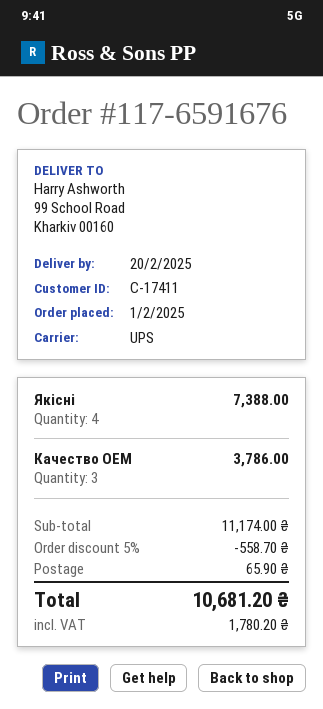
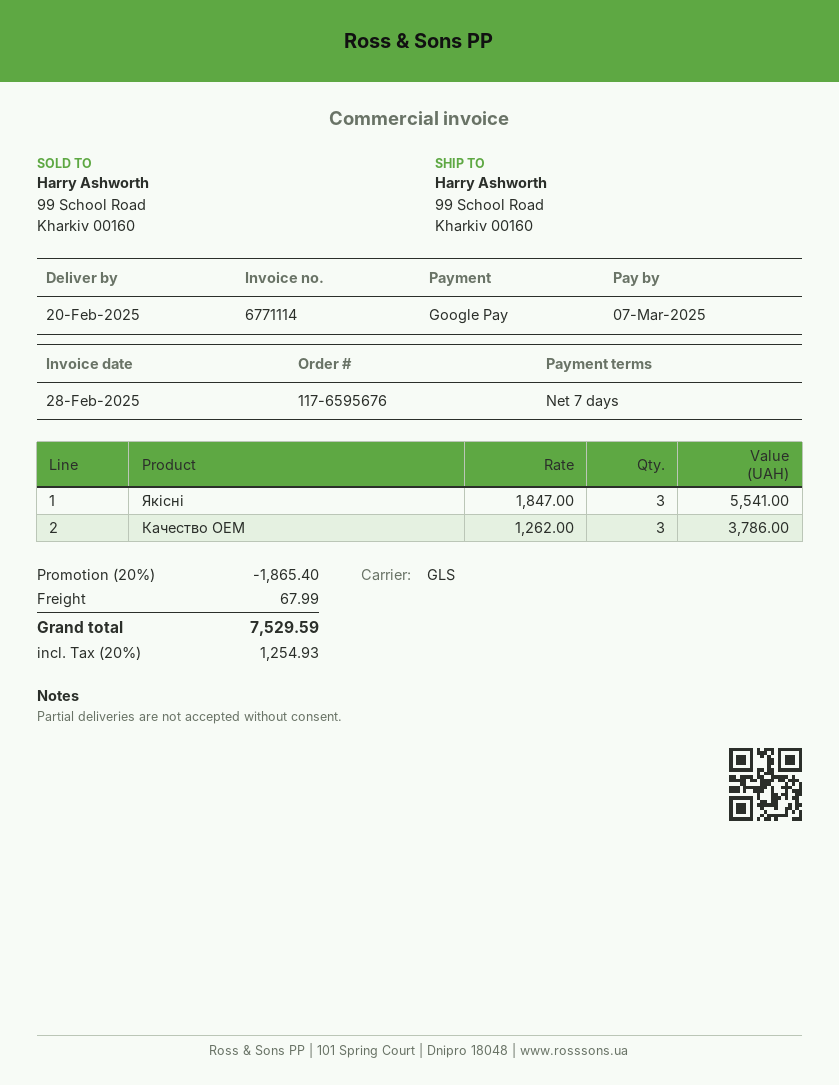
order number: 117-6591676 -> 117-6595676
shipping method: UPS -> GLS
Якісні: 4 for 7388.00 -> 3 for 5541.00
discount: 5% = 558.70 -> 20% = 1865.40
shipping: 65.90 -> 67.99
tax: 1780.20 -> 1254.93
total: 10681.20 -> 7529.59

